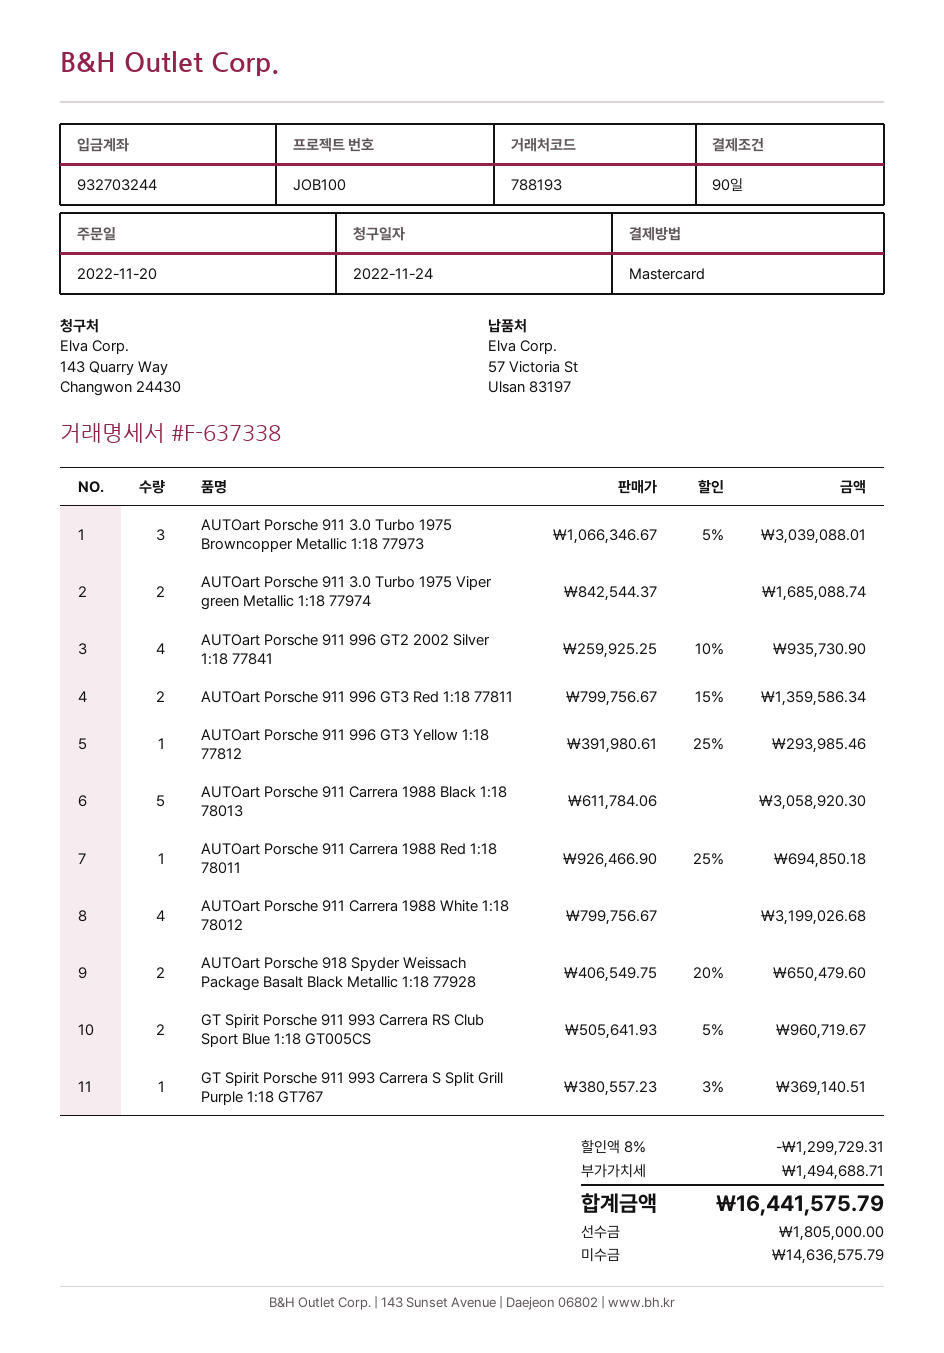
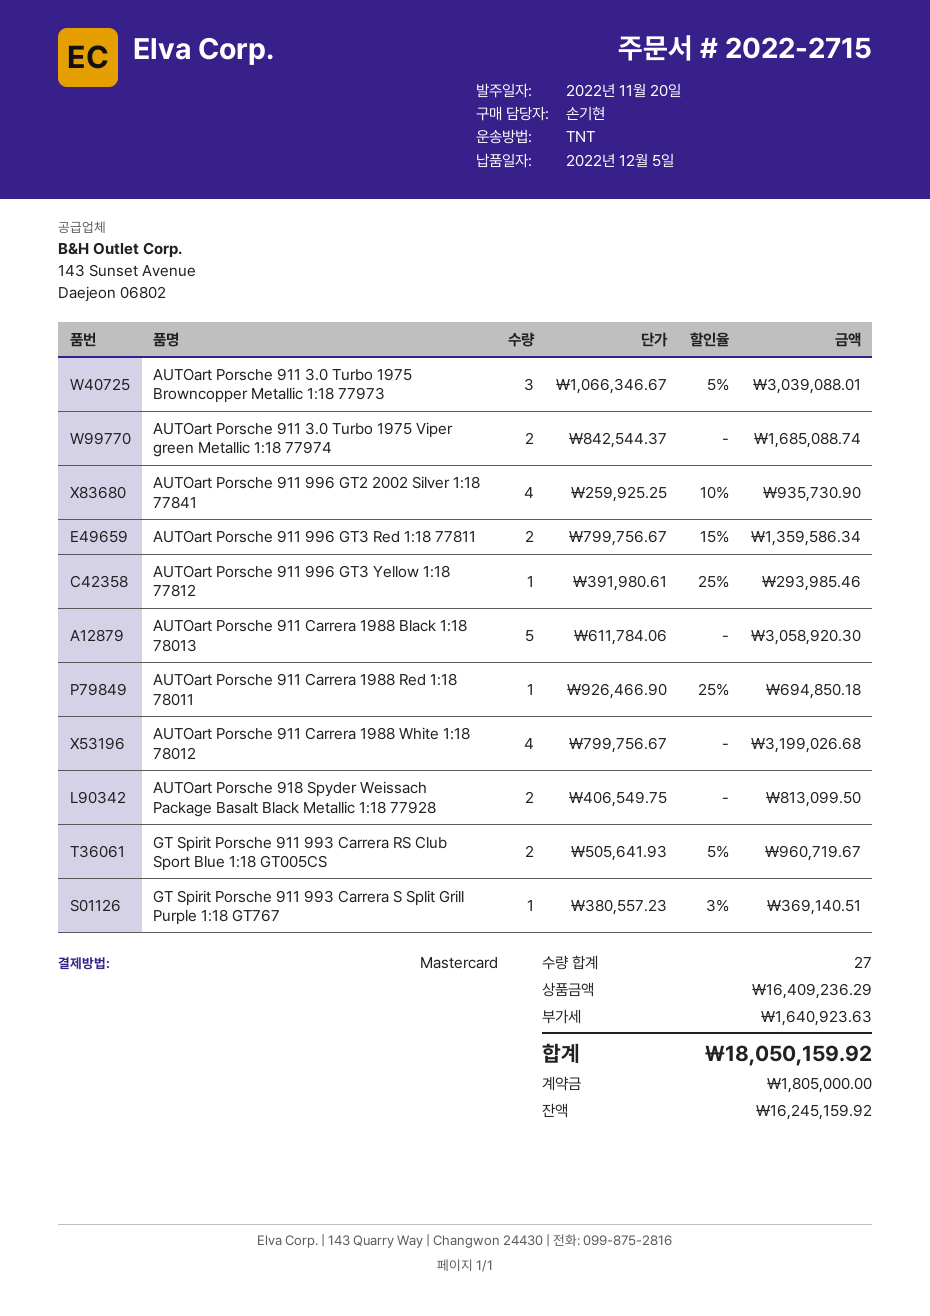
AUTOart Porsche 918 Spyder Weissach Package Basalt Black Metallic 1:18 77928: 2 x 406549.75 - 20% = 650479.60 -> 2 x 406549.75 = 813099.50
discount: 8% = 1299729.31 -> none
tax: 1494688.71 -> 1640923.63
total: 16441575.79 -> 18050159.92
balance: 14636575.79 -> 16245159.92

